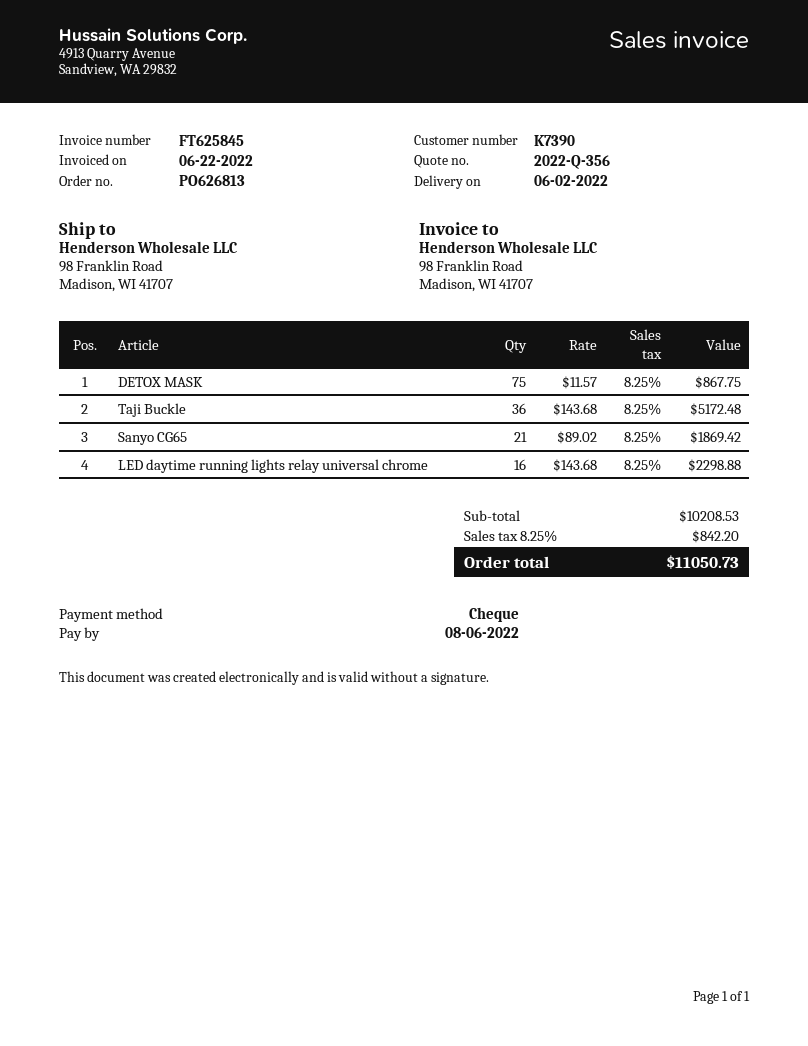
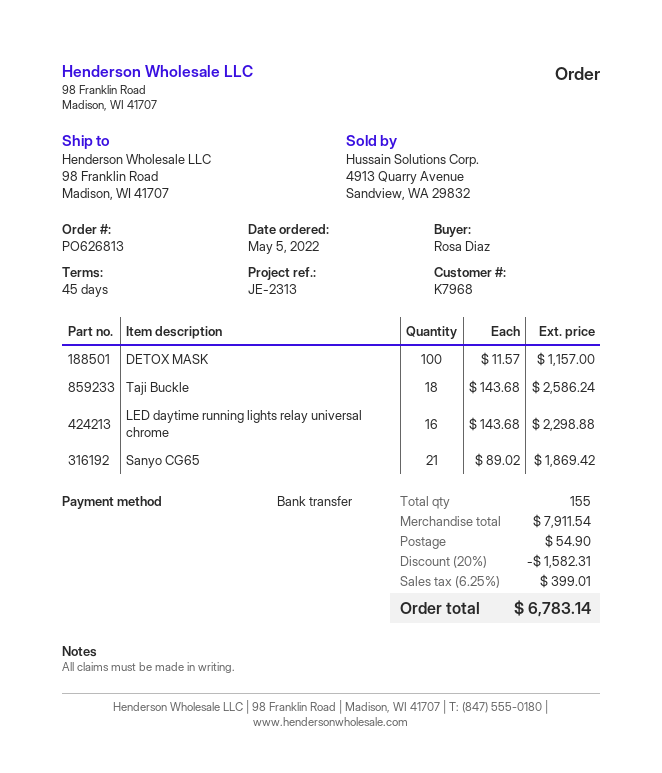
customer number: K7390 -> K7968
payment method: cheque -> bank transfer
DETOX MASK: 75 x 11.57 = 867.75 -> 100 x 11.57 = 1157.00
Taji Buckle: 36 x 143.68 = 5172.48 -> 18 x 143.68 = 2586.24
subtotal: 10208.53 -> 7911.54
discount: none -> 20% = 1582.31
shipping: none -> 54.90
tax: 8.25% = 842.20 -> 6.25% = 399.01
total: 11050.73 -> 6783.14

